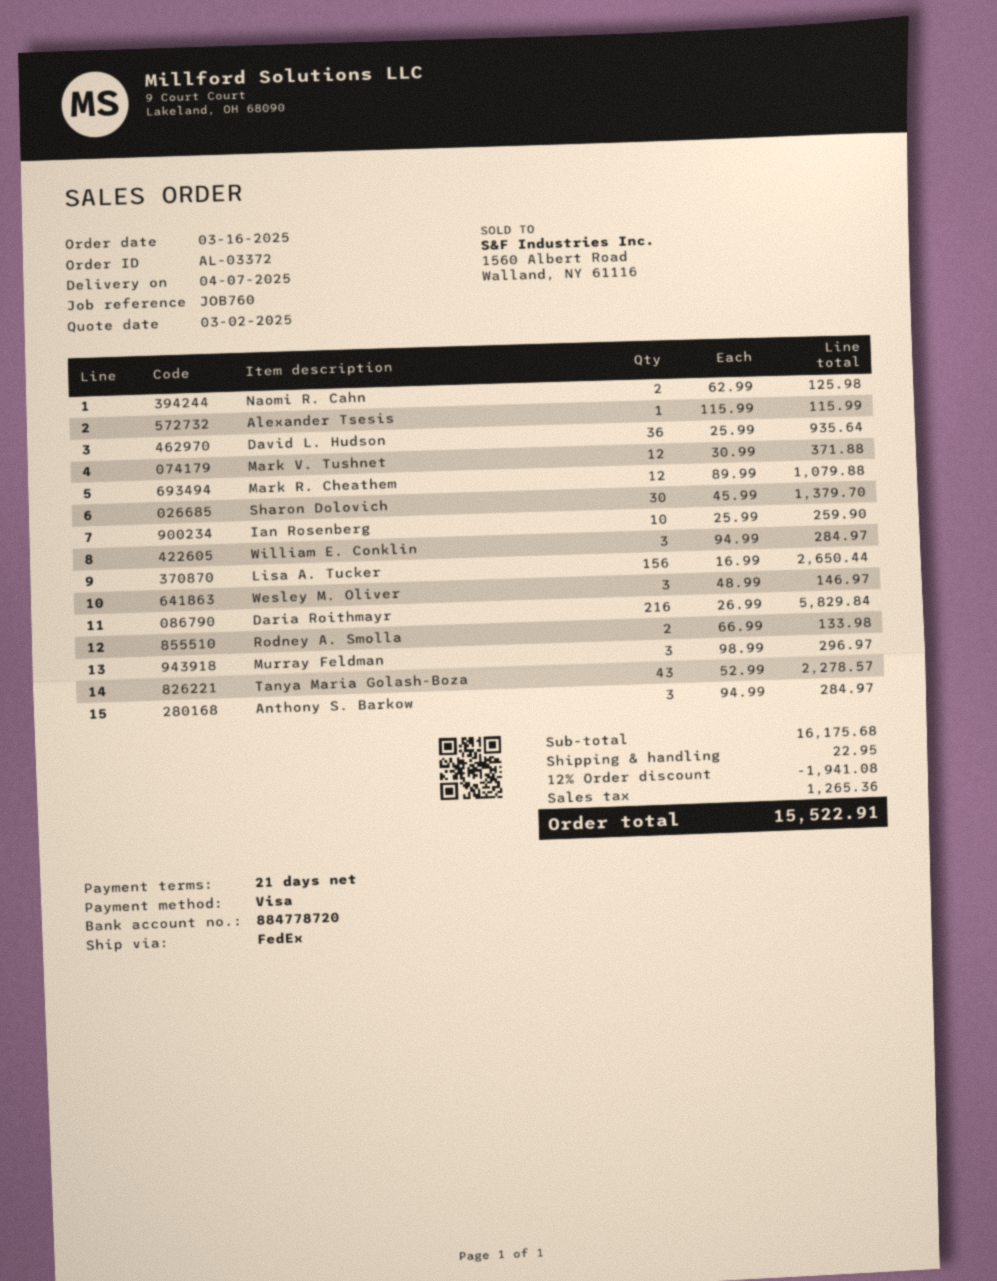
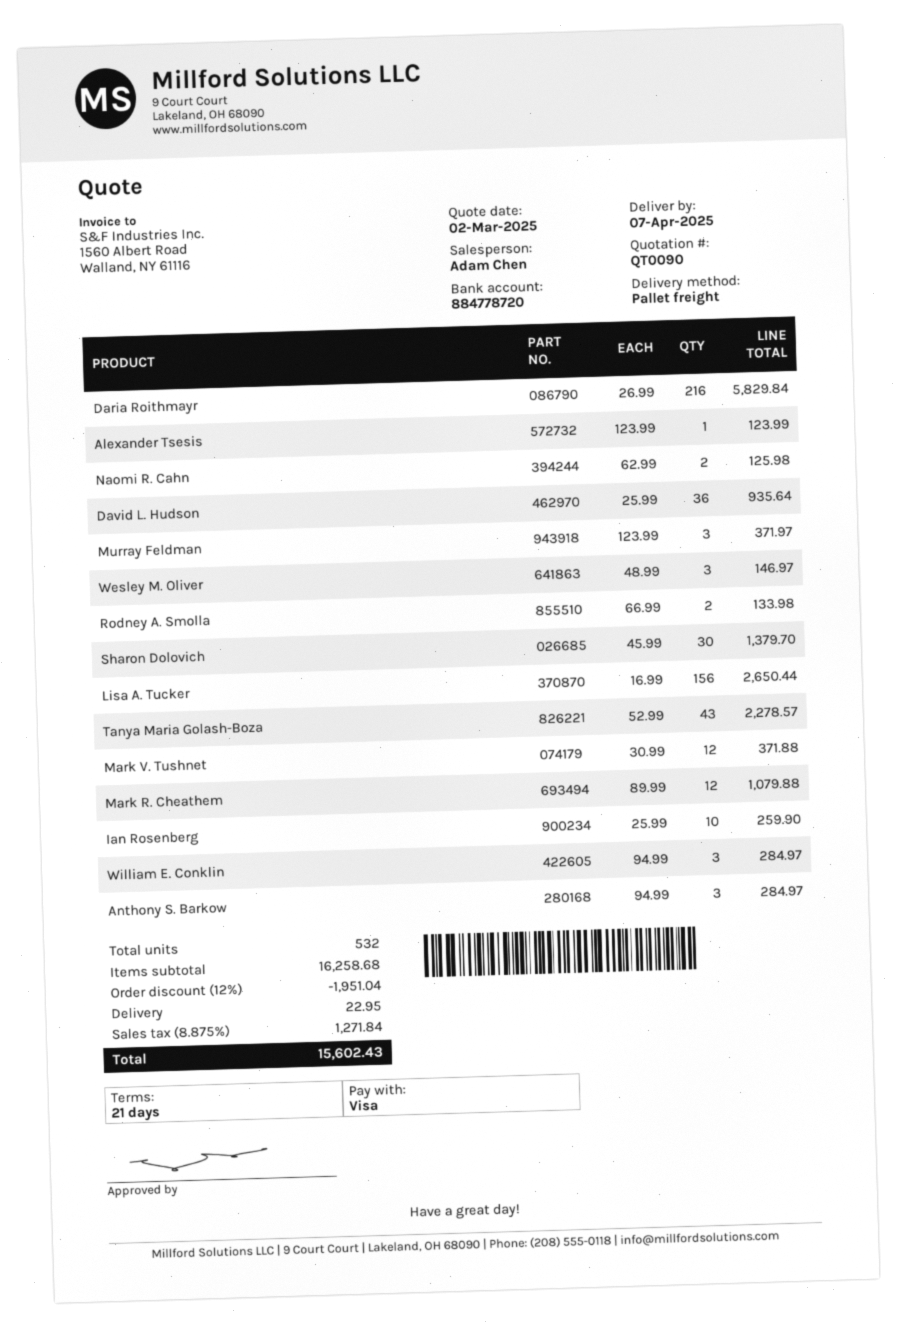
shipping method: FedEx -> pallet freight
Alexander Tsesis: 1 x 115.99 = 115.99 -> 1 x 123.99 = 123.99
Murray Feldman: 3 x 98.99 = 296.97 -> 3 x 123.99 = 371.97
subtotal: 16175.68 -> 16258.68
discount: 12% = 1941.08 -> 12% = 1951.04
tax: 1265.36 -> 1271.84
total: 15522.91 -> 15602.43

